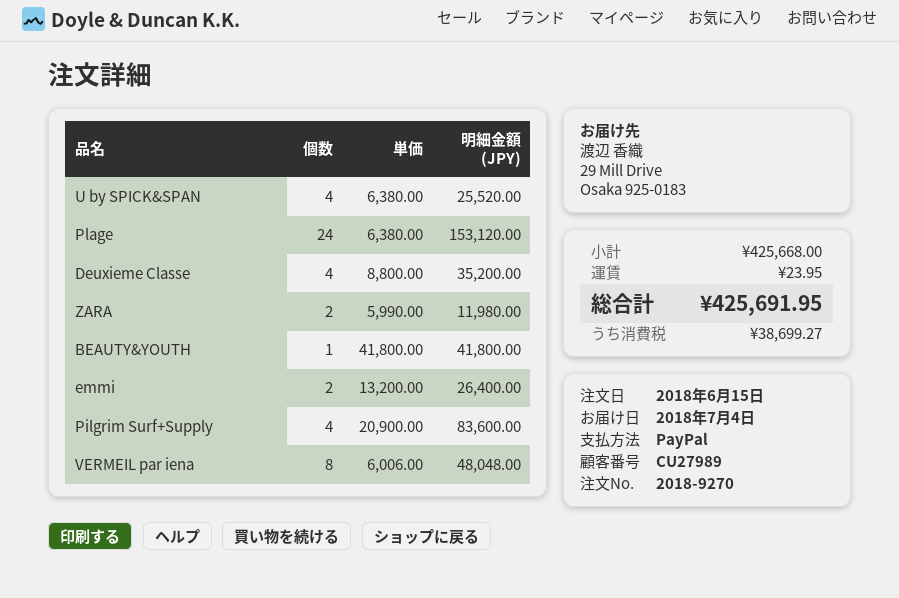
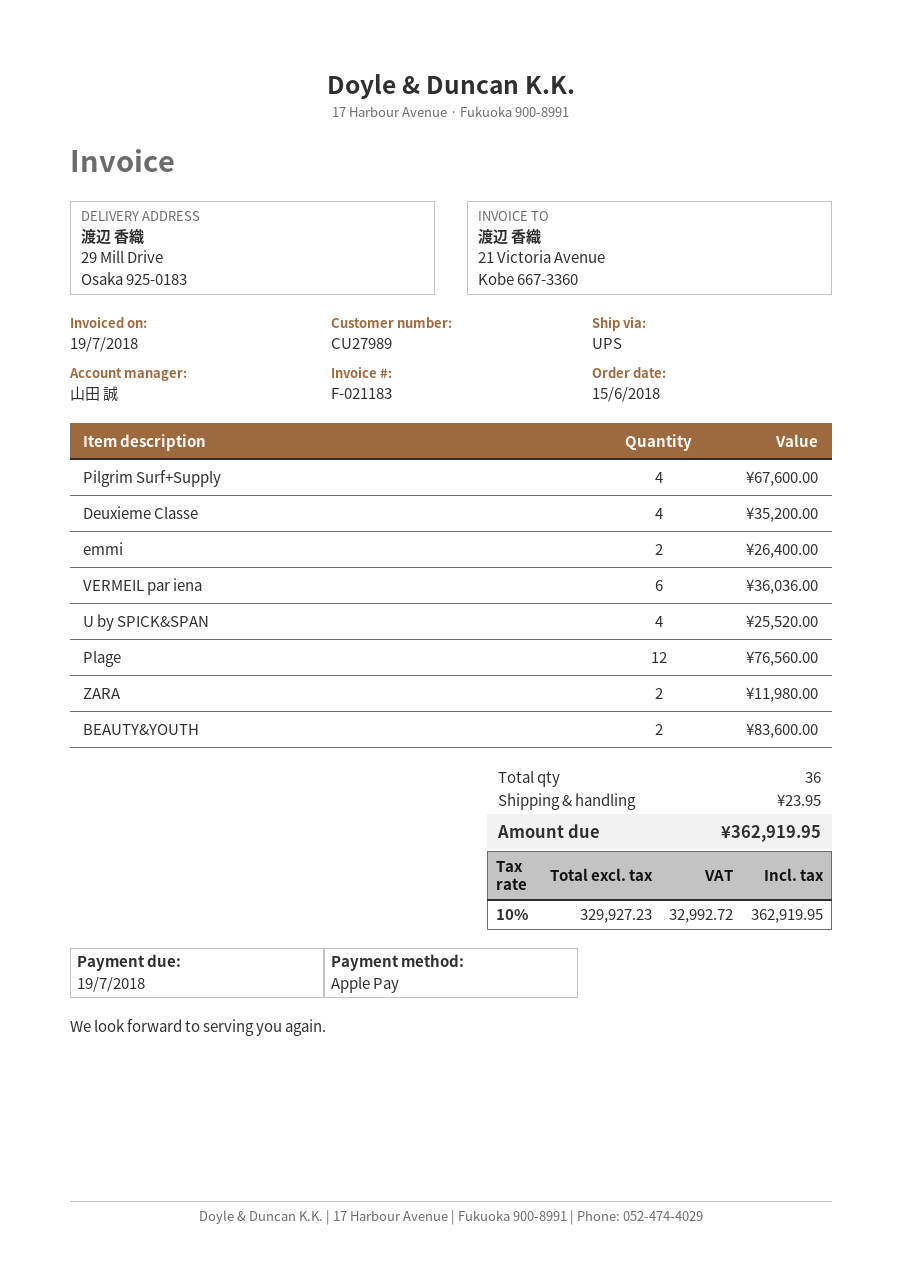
payment method: PayPal -> Apple Pay
Plage: 24 for 153120.00 -> 12 for 76560.00
BEAUTY&YOUTH: 1 for 41800.00 -> 2 for 83600.00
Pilgrim Surf+Supply: 4 for 83600.00 -> 4 for 67600.00
VERMEIL par iena: 8 for 48048.00 -> 6 for 36036.00
tax: 38699.27 -> 32992.72
total: 425691.95 -> 362919.95

